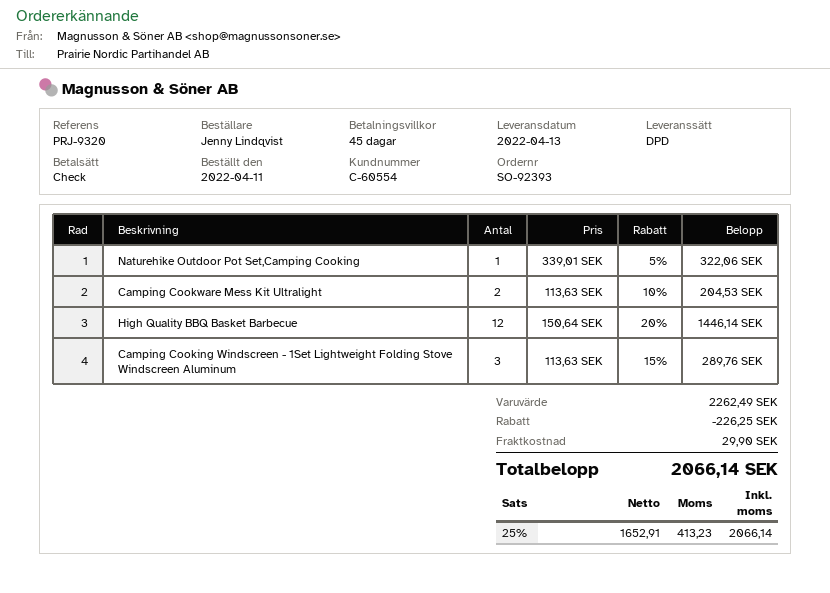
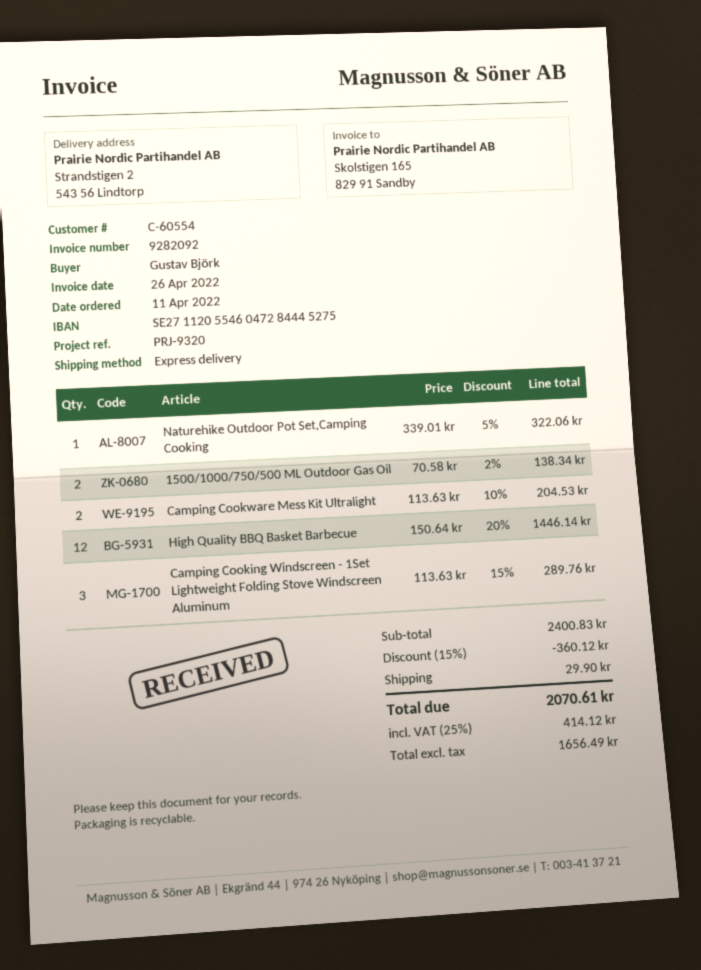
ordered by: Jenny Lindqvist -> Gustav Björk
shipping method: DPD -> express
1500/1000/750/500 ML Outdoor Gas Oil: none -> 2 x 70.58 - 2% = 138.34
subtotal: 2262.49 -> 2400.83
discount: 226.25 -> 360.12
net: 1652.91 -> 1656.49
tax: 25% = 413.23 -> 25% = 414.12
total: 2066.14 -> 2070.61

